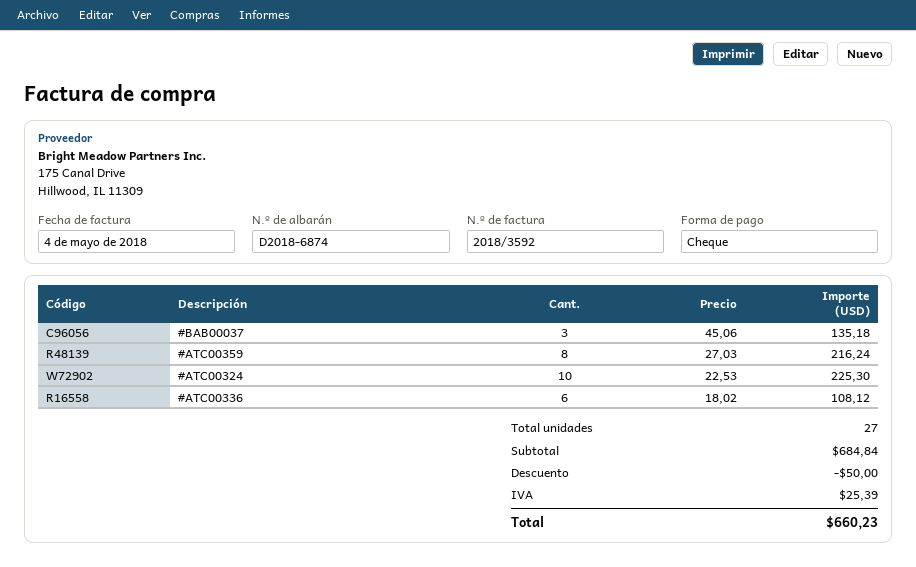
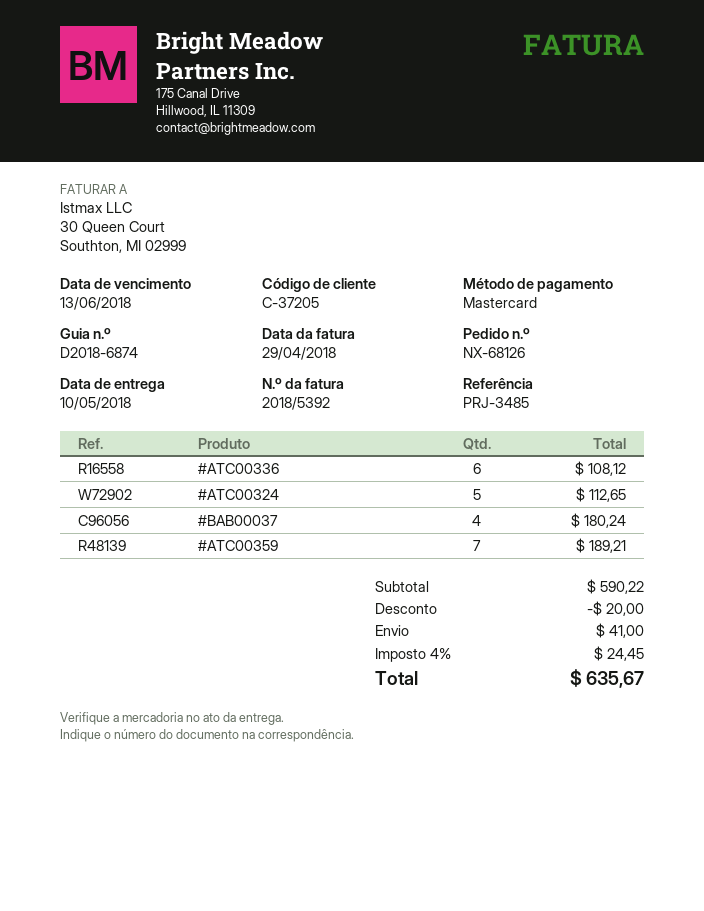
invoice number: 2018/3592 -> 2018/5392
invoice date: 2018-05-04 -> 2018-04-29
payment method: cheque -> Mastercard
#BAB00037: 3 for 135.18 -> 4 for 180.24
#ATC00359: 8 for 216.24 -> 7 for 189.21
#ATC00324: 10 for 225.30 -> 5 for 112.65
subtotal: 684.84 -> 590.22
discount: 50.00 -> 20.00
shipping: none -> 41.00
tax: 25.39 -> 24.45
total: 660.23 -> 635.67

